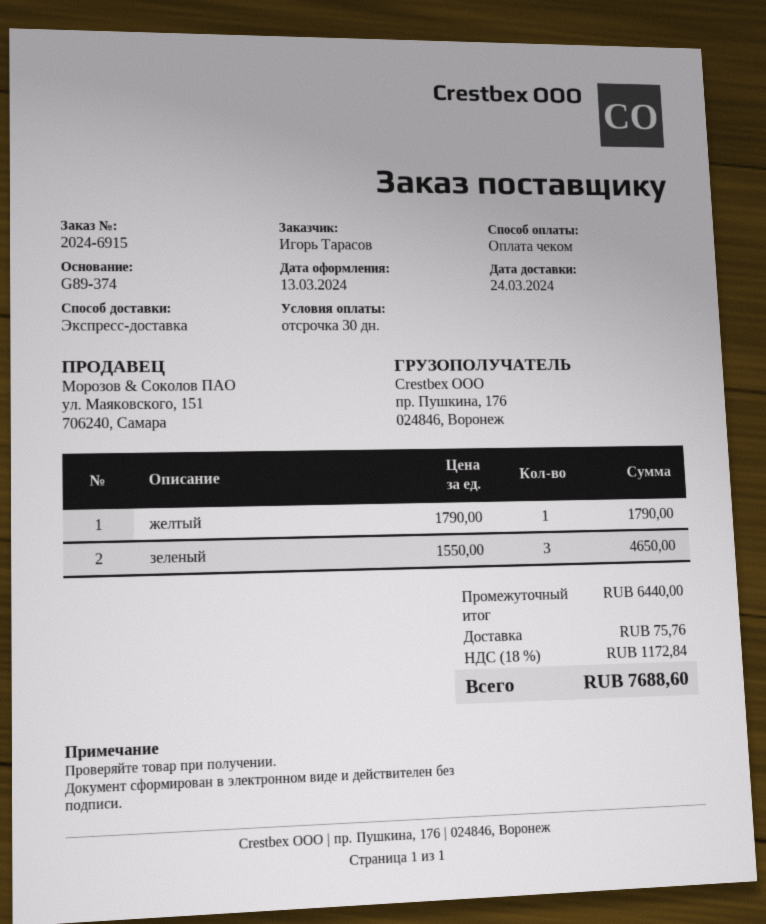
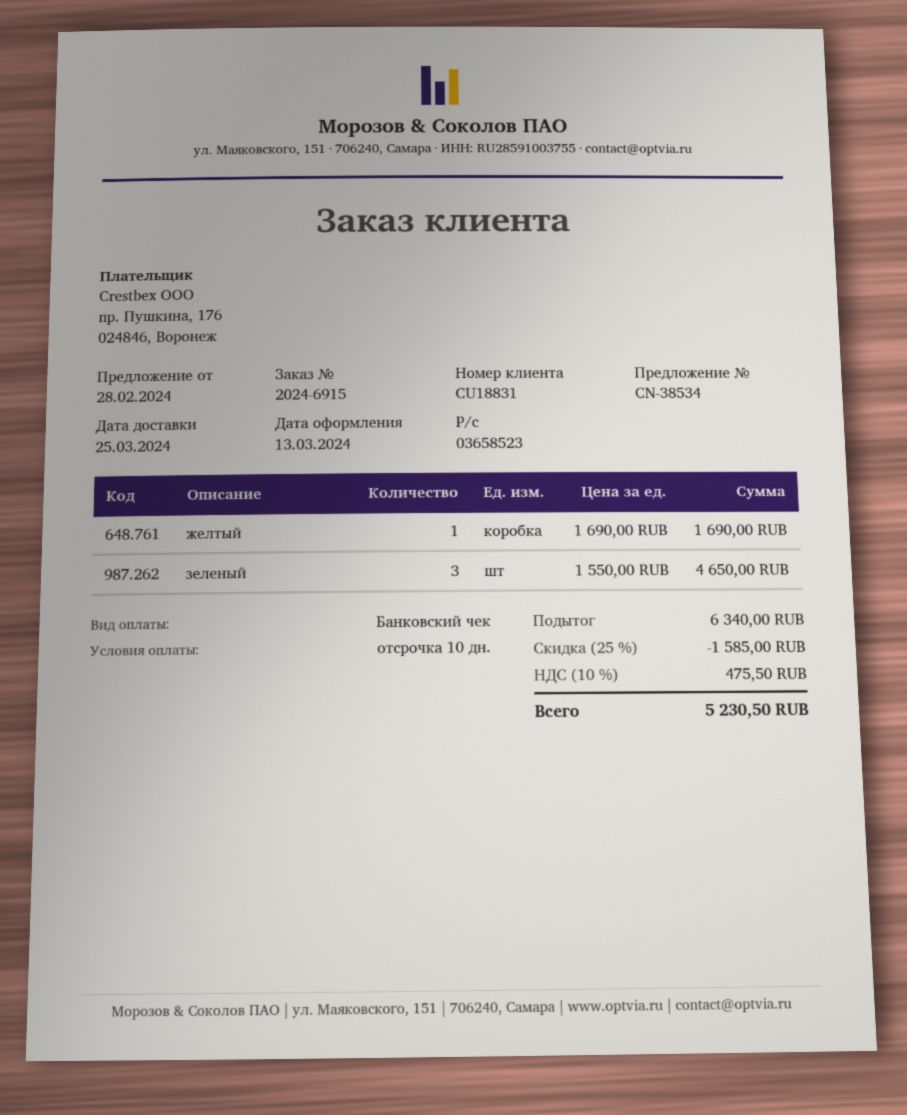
delivery date: 2024-03-24 -> 2024-03-25
payment terms: 30 days -> 10 days
желтый: 1 x 1790.00 = 1790.00 -> 1 x 1690.00 = 1690.00
subtotal: 6440.00 -> 6340.00
discount: none -> 25% = 1585.00
shipping: 75.76 -> none
tax: 18% = 1172.84 -> 10% = 475.50
total: 7688.60 -> 5230.50

